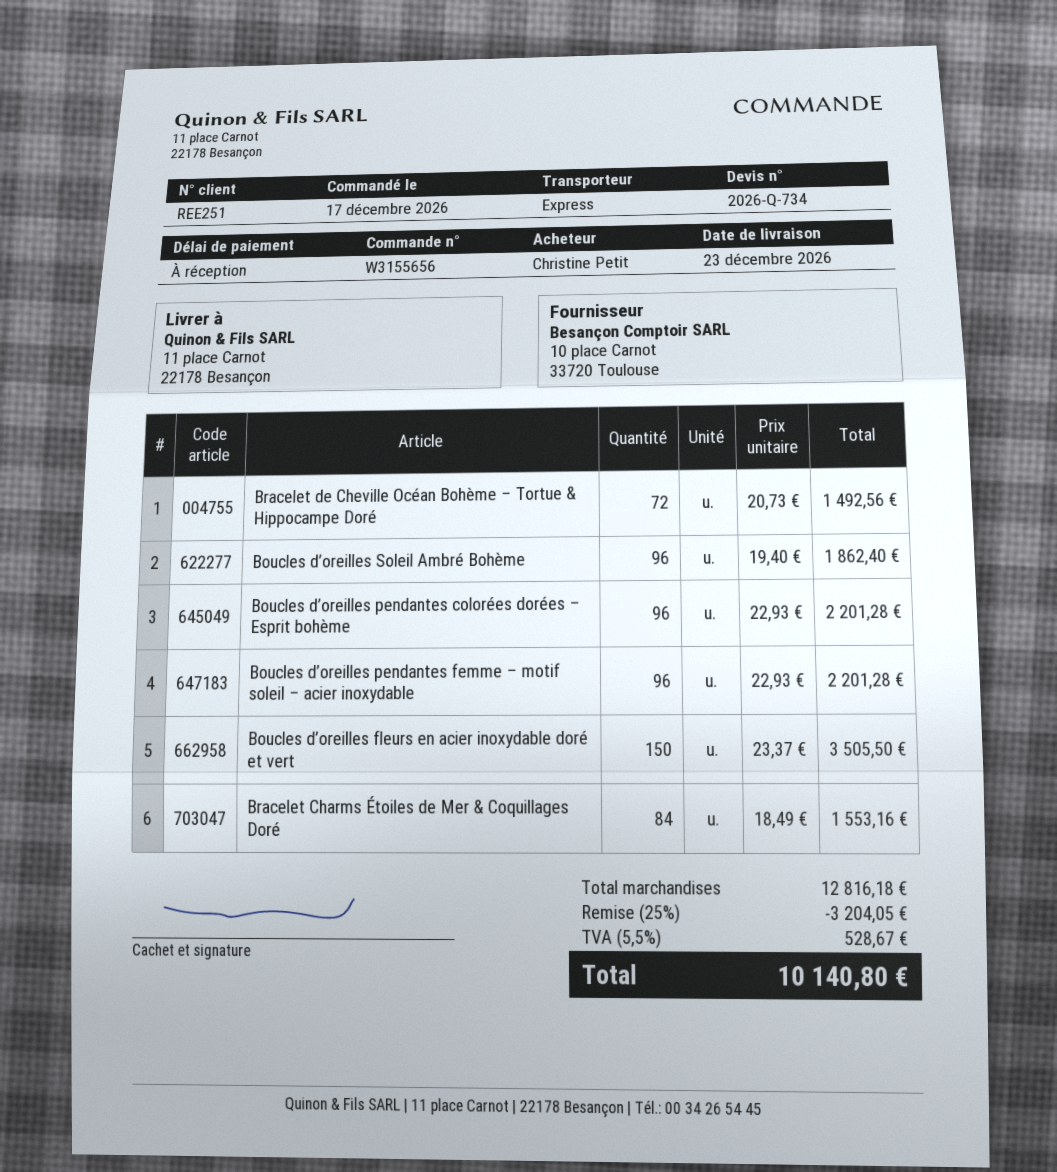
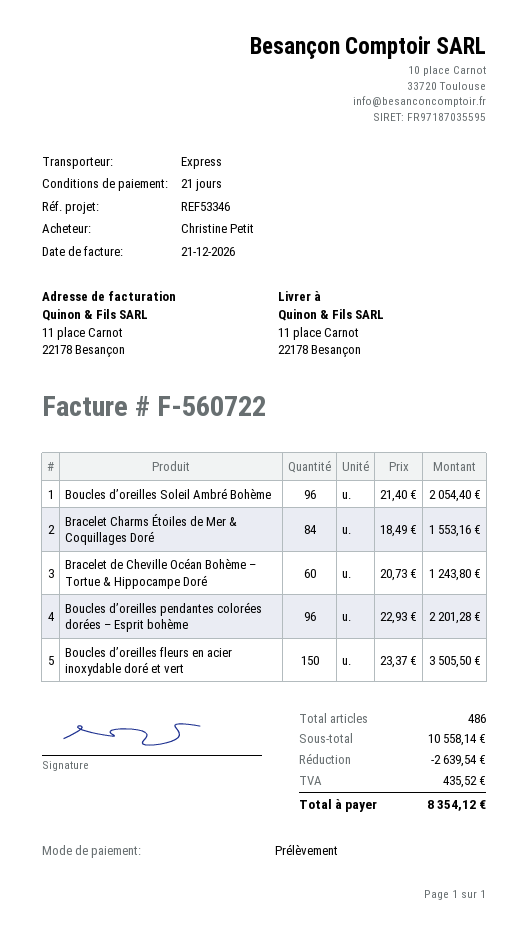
payment terms: on receipt -> 21 days
Bracelet de Cheville Océan Bohème – Tortue & Hippocampe Doré: 72 x 20.73 = 1492.56 -> 60 x 20.73 = 1243.80
Boucles d’oreilles Soleil Ambré Bohème: 96 x 19.40 = 1862.40 -> 96 x 21.40 = 2054.40
Boucles d’oreilles pendantes femme – motif soleil – acier inoxydable: 96 x 22.93 = 2201.28 -> none
subtotal: 12816.18 -> 10558.14
discount: 3204.05 -> 2639.54
tax: 528.67 -> 435.52
total: 10140.80 -> 8354.12

